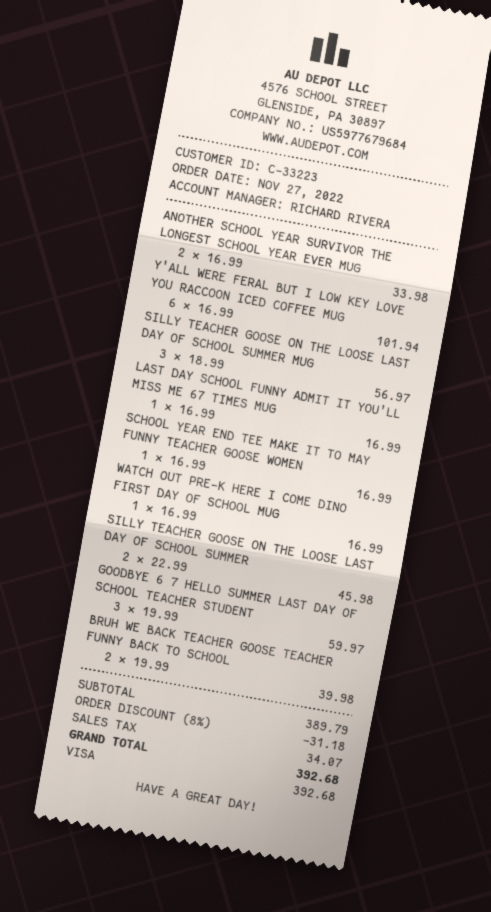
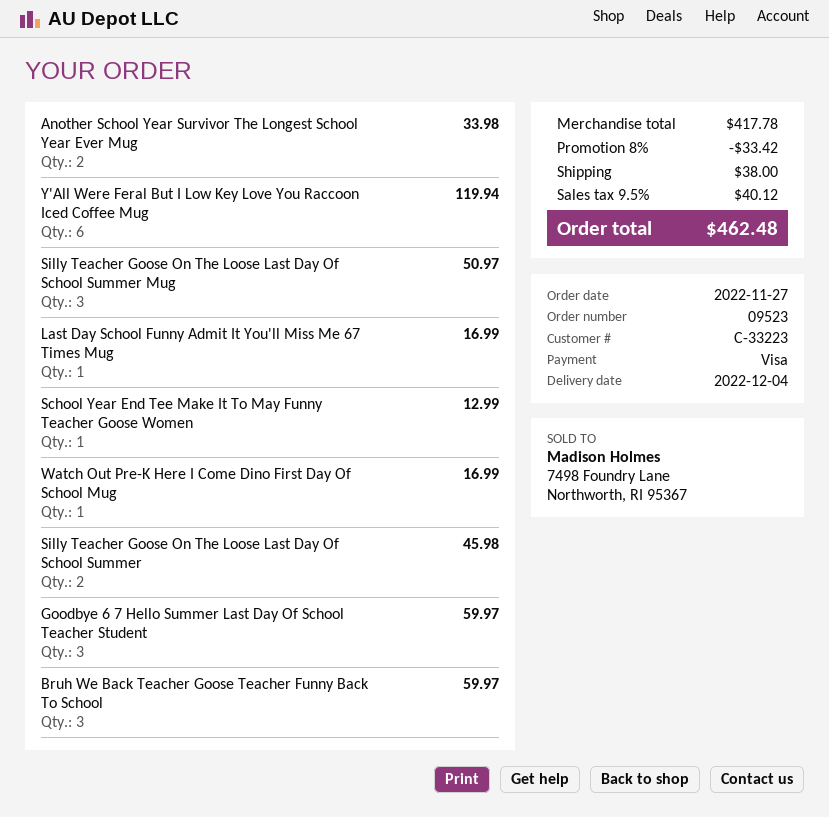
Y'ALL WERE FERAL BUT I LOW KEY LOVE YOU RACCOON ICED COFFEE MUG: 6 for 101.94 -> 6 for 119.94
SILLY TEACHER GOOSE ON THE LOOSE LAST DAY OF SCHOOL SUMMER MUG: 3 for 56.97 -> 3 for 50.97
SCHOOL YEAR END TEE MAKE IT TO MAY FUNNY TEACHER GOOSE WOMEN: 1 for 16.99 -> 1 for 12.99
BRUH WE BACK TEACHER GOOSE TEACHER FUNNY BACK TO SCHOOL: 2 for 39.98 -> 3 for 59.97
subtotal: 389.79 -> 417.78
discount: 8% = 31.18 -> 8% = 33.42
shipping: none -> 38.00
tax: 34.07 -> 40.12
total: 392.68 -> 462.48

